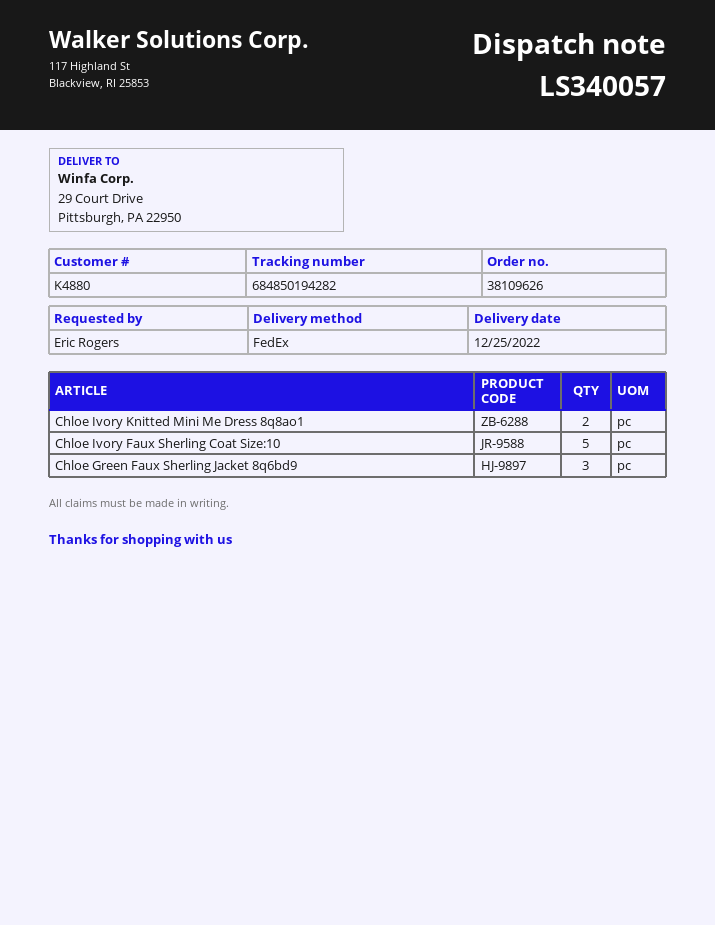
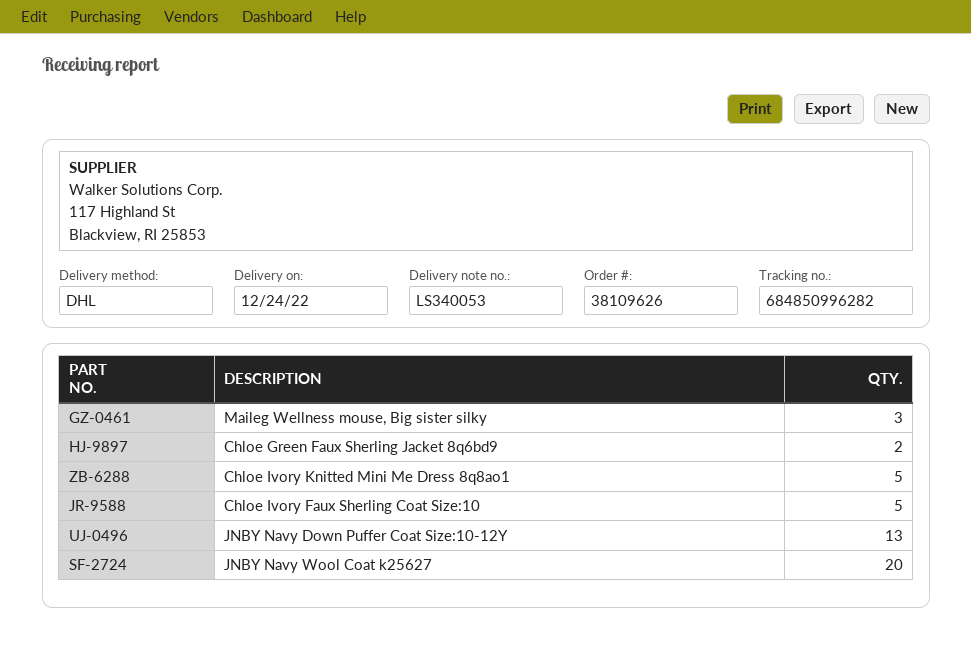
delivery note number: LS340057 -> LS340053
delivery date: 2022-12-25 -> 2022-12-24
shipping method: FedEx -> DHL
tracking number: 684850194282 -> 684850996282
Chloe Ivory Knitted Mini Me Dress 8q8ao1: 2 -> 5
Chloe Green Faux Sherling Jacket 8q6bd9: 3 -> 2
Maileg Wellness mouse, Big sister silky: none -> 3
JNBY Navy Down Puffer Coat Size:10-12Y: none -> 13
JNBY Navy Wool Coat k25627: none -> 20

